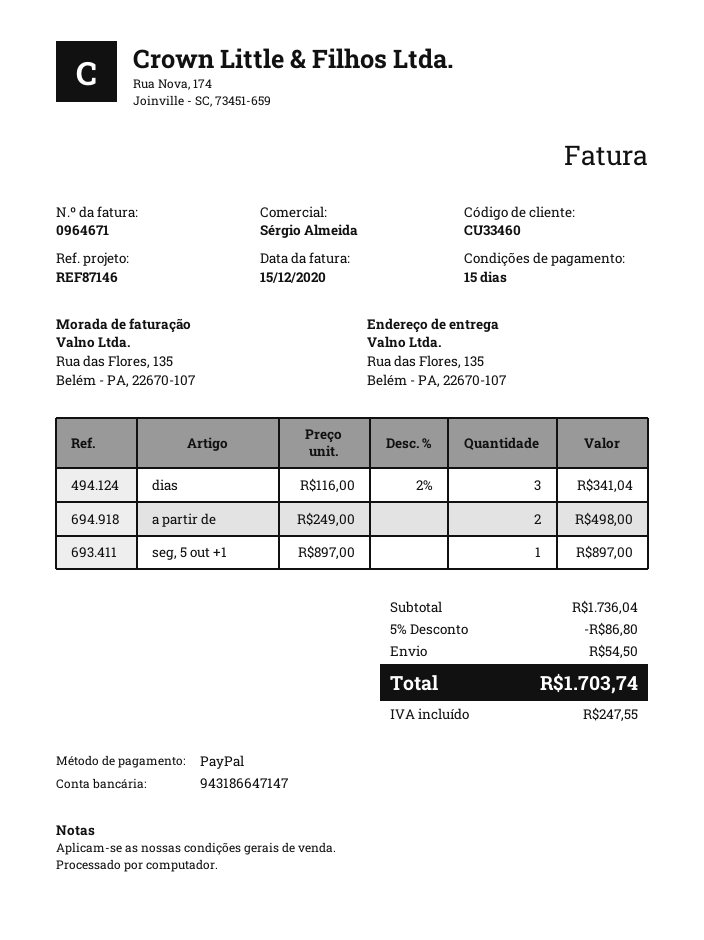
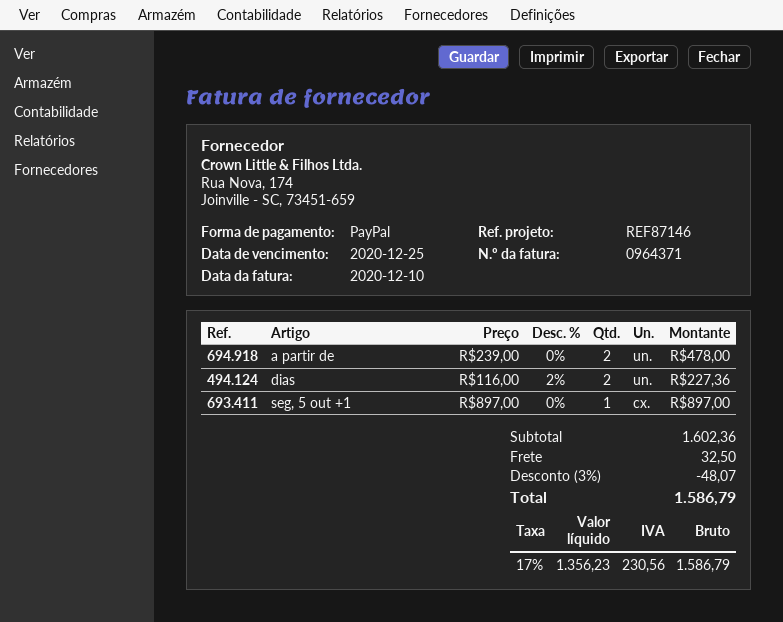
invoice number: 0964671 -> 0964371
invoice date: 2020-12-15 -> 2020-12-10
dias: 3 x 116.00 - 2% = 341.04 -> 2 x 116.00 - 2% = 227.36
a partir de: 2 x 249.00 = 498.00 -> 2 x 239.00 = 478.00
subtotal: 1736.04 -> 1602.36
discount: 5% = 86.80 -> 3% = 48.07
shipping: 54.50 -> 32.50
tax: 247.55 -> 230.56
total: 1703.74 -> 1586.79

